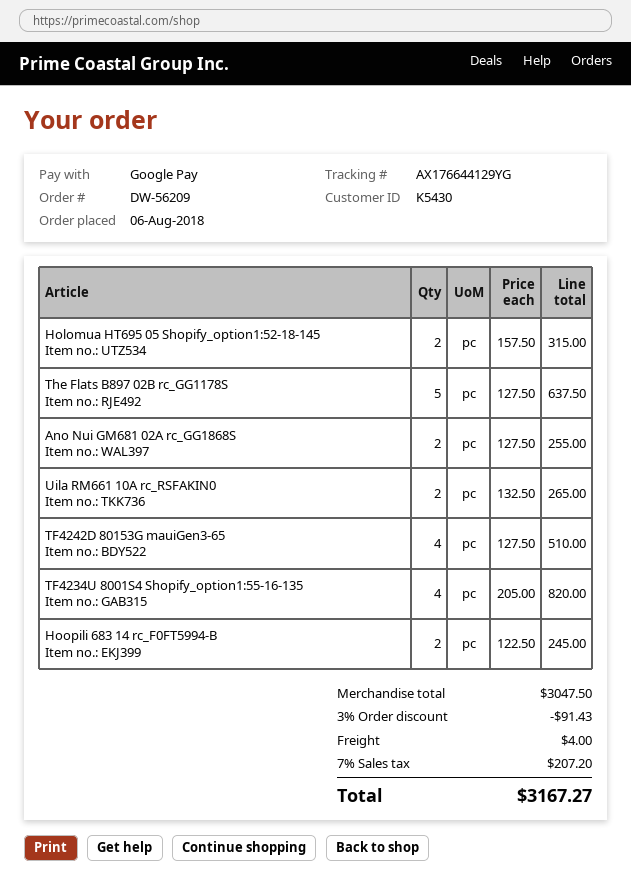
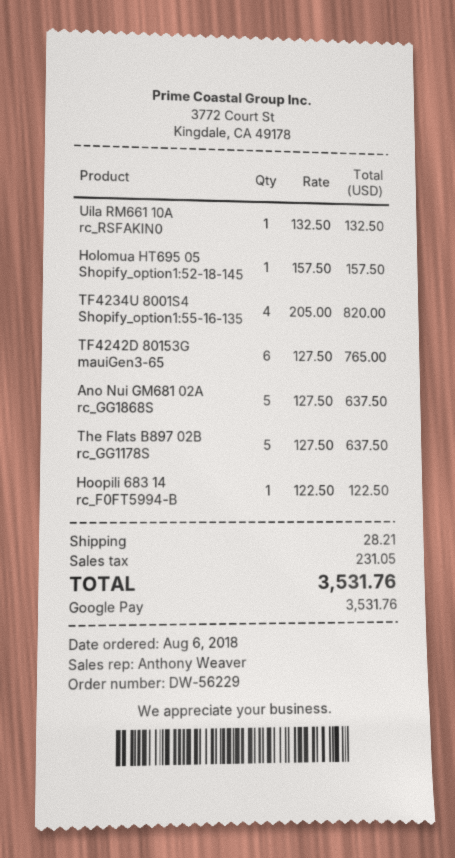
order number: DW-56209 -> DW-56229
Holomua HT695 05 Shopify_option1:52-18-145: 2 x 157.50 = 315.00 -> 1 x 157.50 = 157.50
Ano Nui GM681 02A rc_GG1868S: 2 x 127.50 = 255.00 -> 5 x 127.50 = 637.50
Uila RM661 10A rc_RSFAKIN0: 2 x 132.50 = 265.00 -> 1 x 132.50 = 132.50
TF4242D 80153G mauiGen3-65: 4 x 127.50 = 510.00 -> 6 x 127.50 = 765.00
Hoopili 683 14 rc_F0FT5994-B: 2 x 122.50 = 245.00 -> 1 x 122.50 = 122.50
discount: 3% = 91.43 -> none
shipping: 4.00 -> 28.21
tax: 207.20 -> 231.05
total: 3167.27 -> 3531.76

